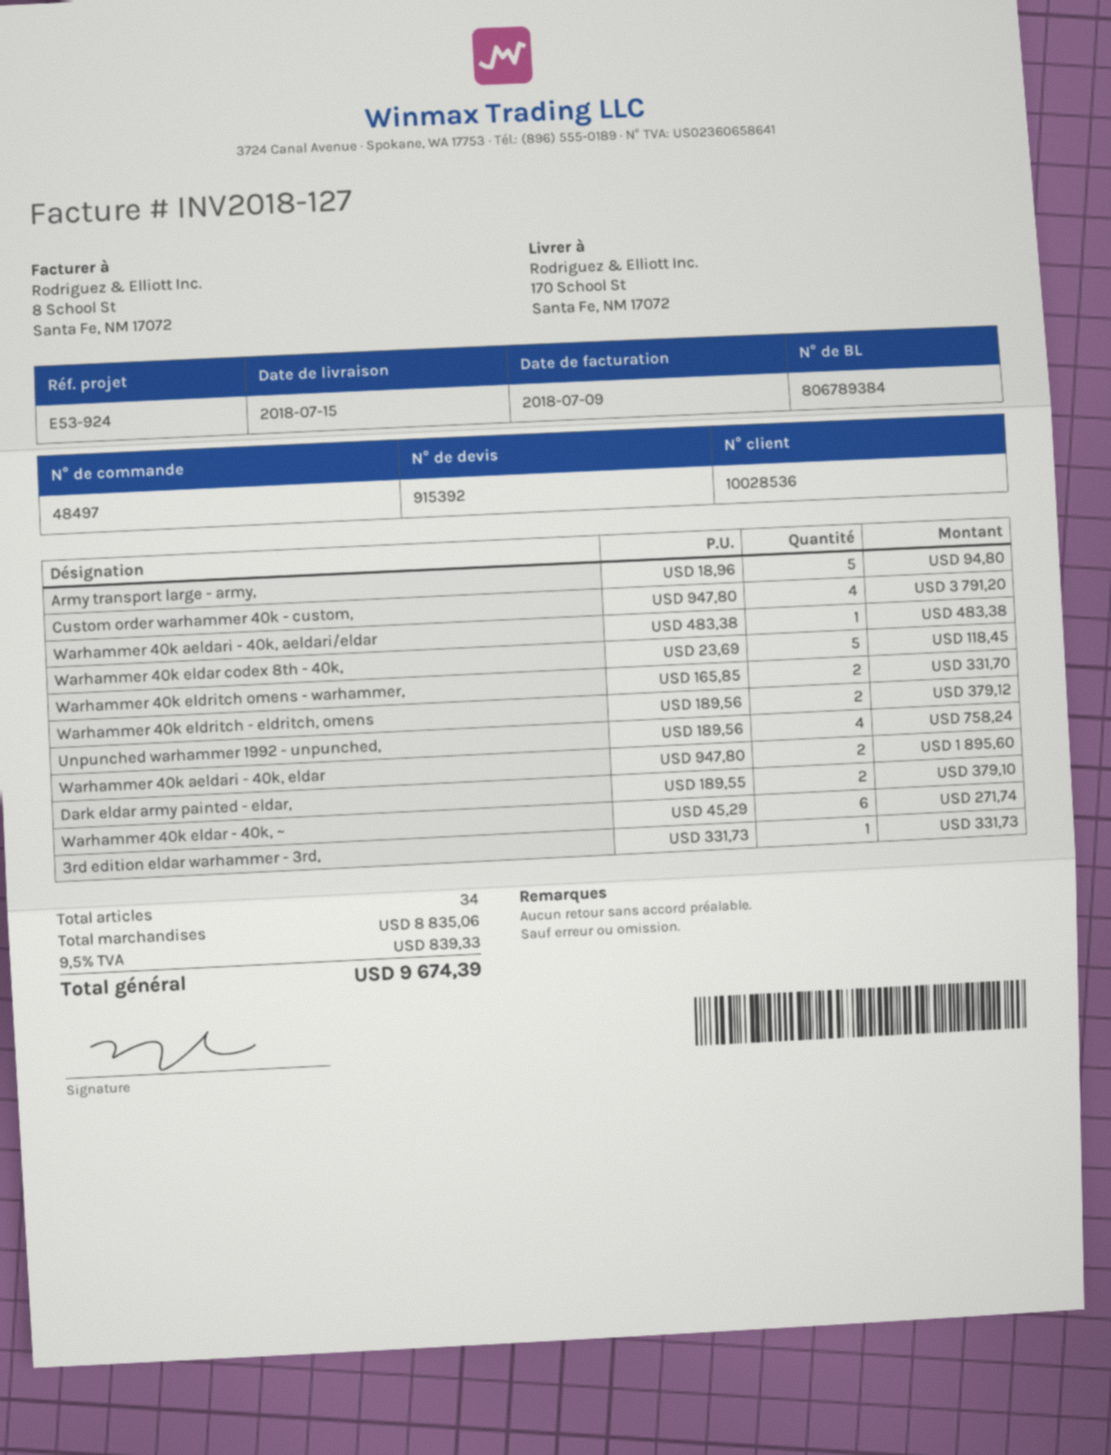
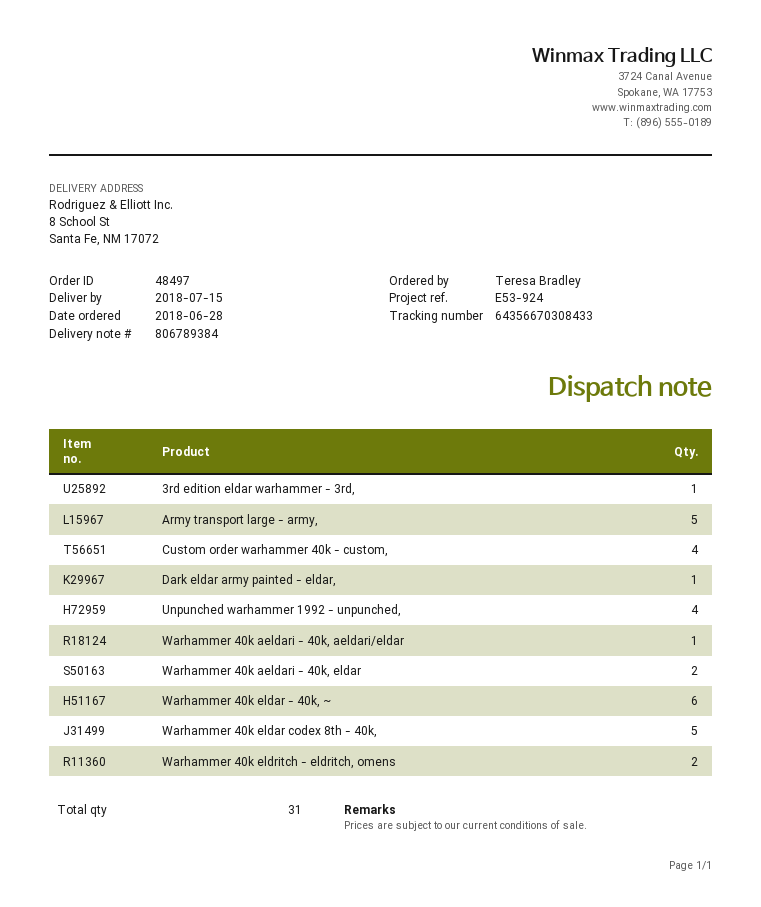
ship to: 170 School St, Santa Fe, NM 17072 -> 8 School St, Santa Fe, NM 17072
Warhammer 40k eldritch omens - warhammer,: 2 -> none
Dark eldar army painted - eldar,: 2 -> 1
total quantity: 34 -> 31

